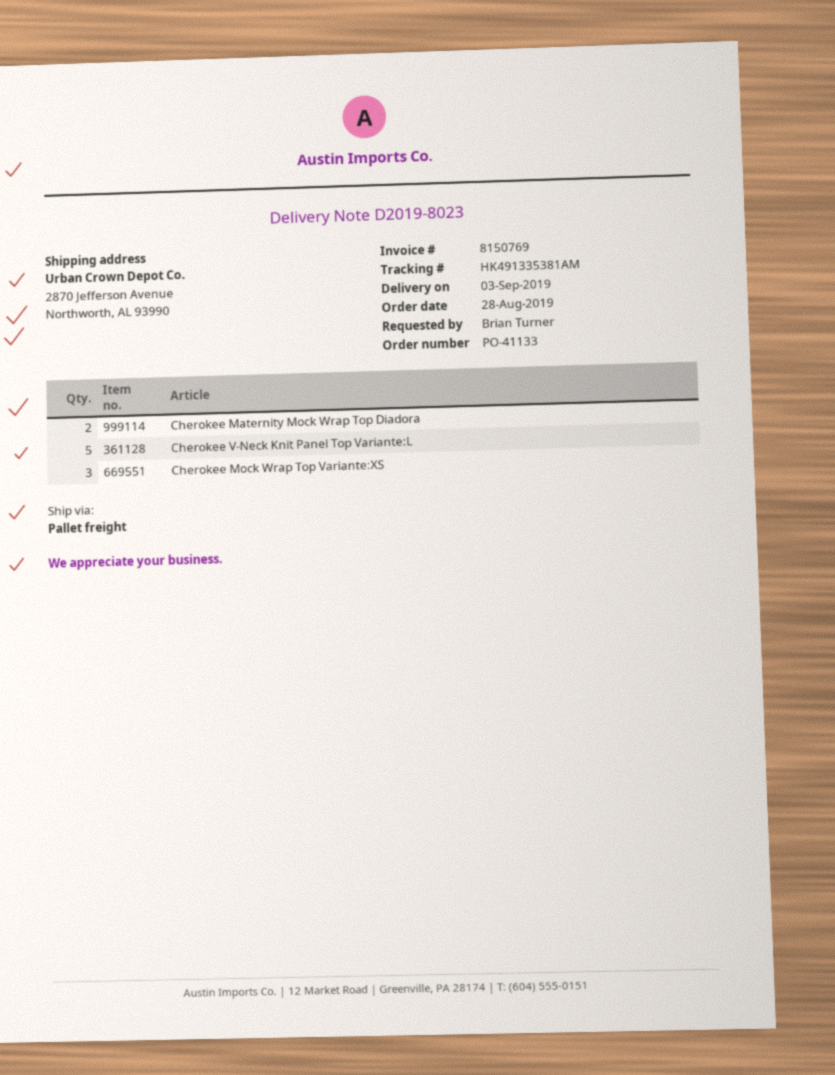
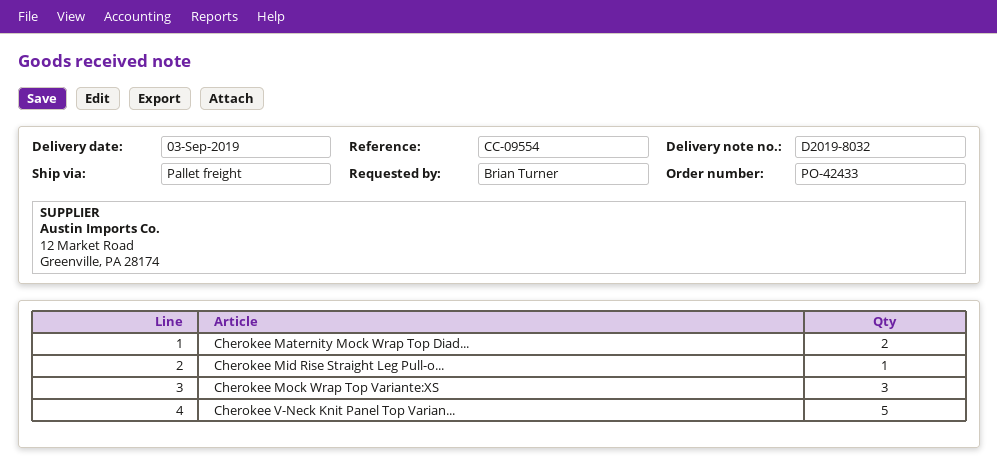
order number: PO-41133 -> PO-42433
delivery note number: D2019-8023 -> D2019-8032
Cherokee Mid Rise Straight Leg Pull-o...: none -> 1

